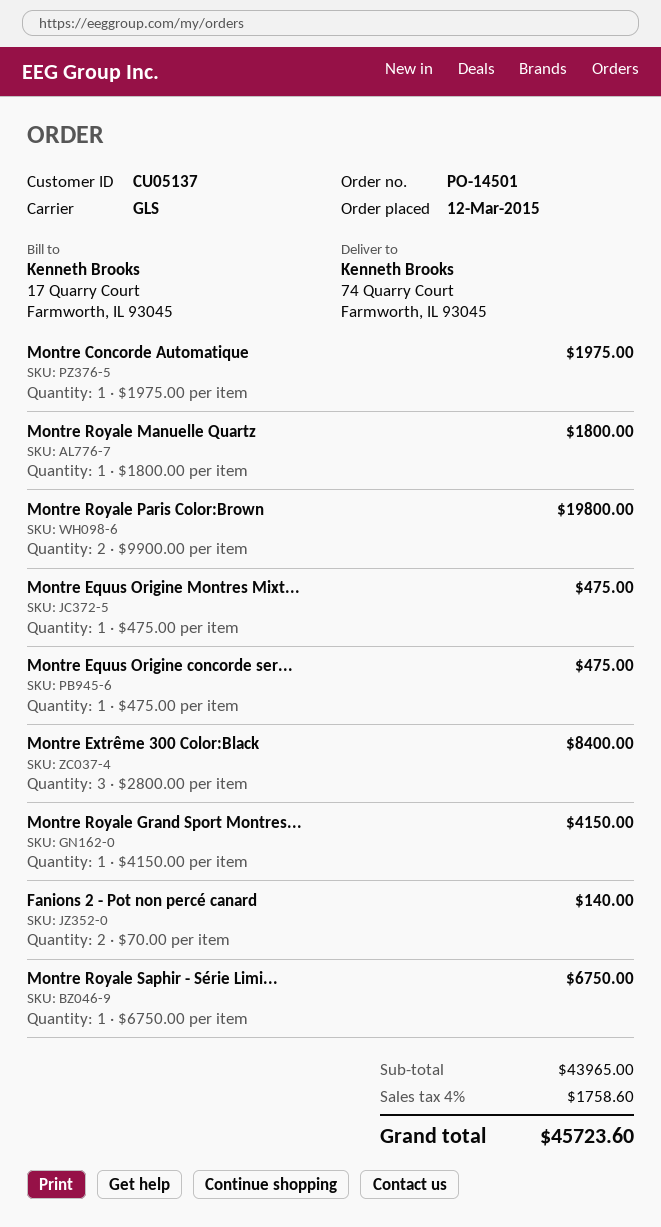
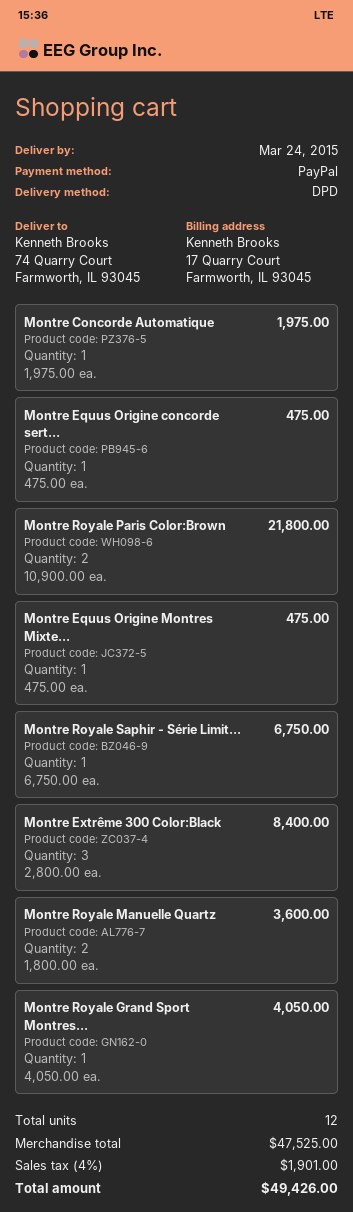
shipping method: GLS -> DPD
Montre Royale Manuelle Quartz: 1 x 1800.00 = 1800.00 -> 2 x 1800.00 = 3600.00
Montre Royale Paris Color:Brown: 2 x 9900.00 = 19800.00 -> 2 x 10900.00 = 21800.00
Montre Royale Grand Sport Montres...: 1 x 4150.00 = 4150.00 -> 1 x 4050.00 = 4050.00
Fanions 2 - Pot non percé canard: 2 x 70.00 = 140.00 -> none
subtotal: 43965.00 -> 47525.00
tax: 4% = 1758.60 -> 4% = 1901.00
total: 45723.60 -> 49426.00

